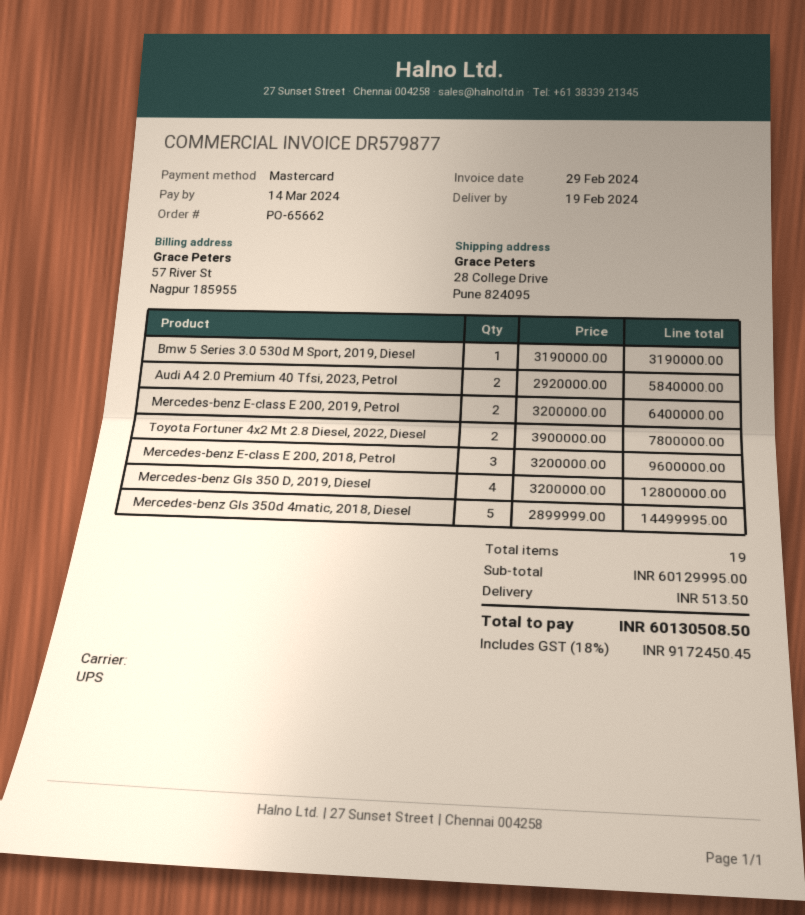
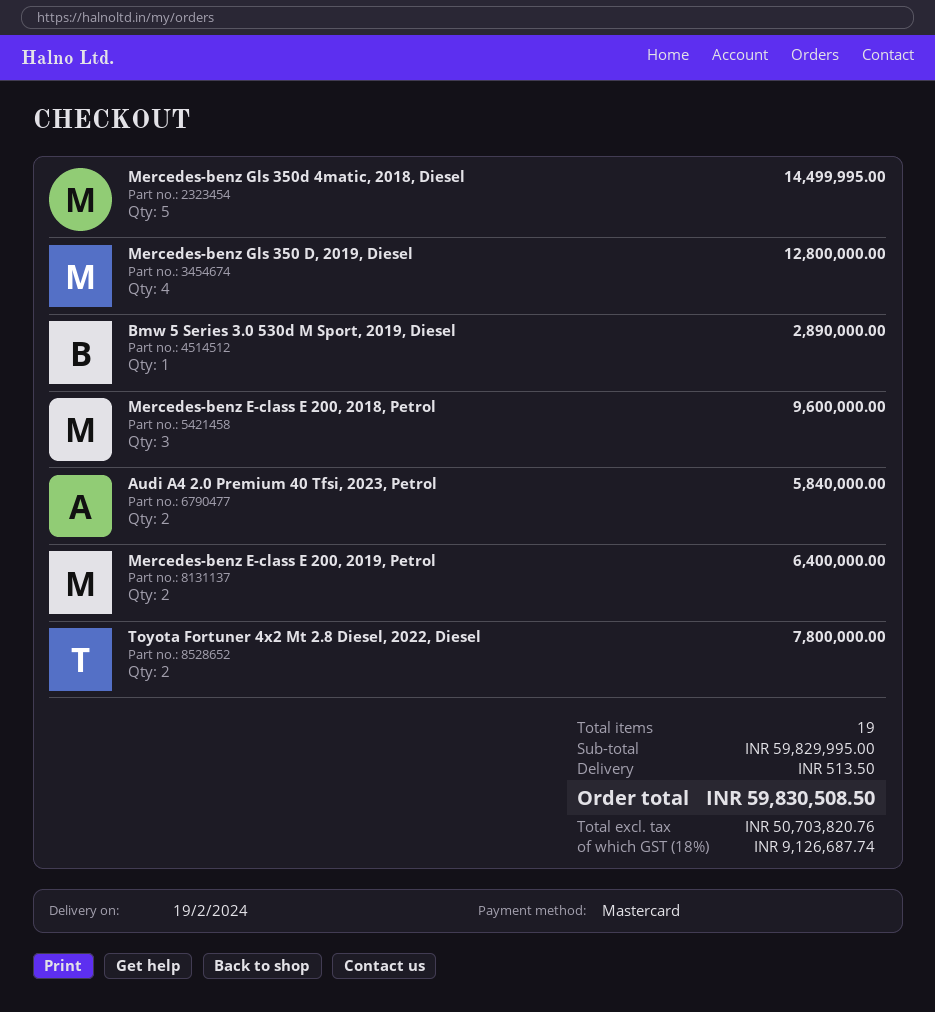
Bmw 5 Series 3.0 530d M Sport, 2019, Diesel: 1 for 3190000.00 -> 1 for 2890000.00
subtotal: 60129995.00 -> 59829995.00
tax: 18% = 9172450.45 -> 18% = 9126687.74
total: 60130508.50 -> 59830508.50

